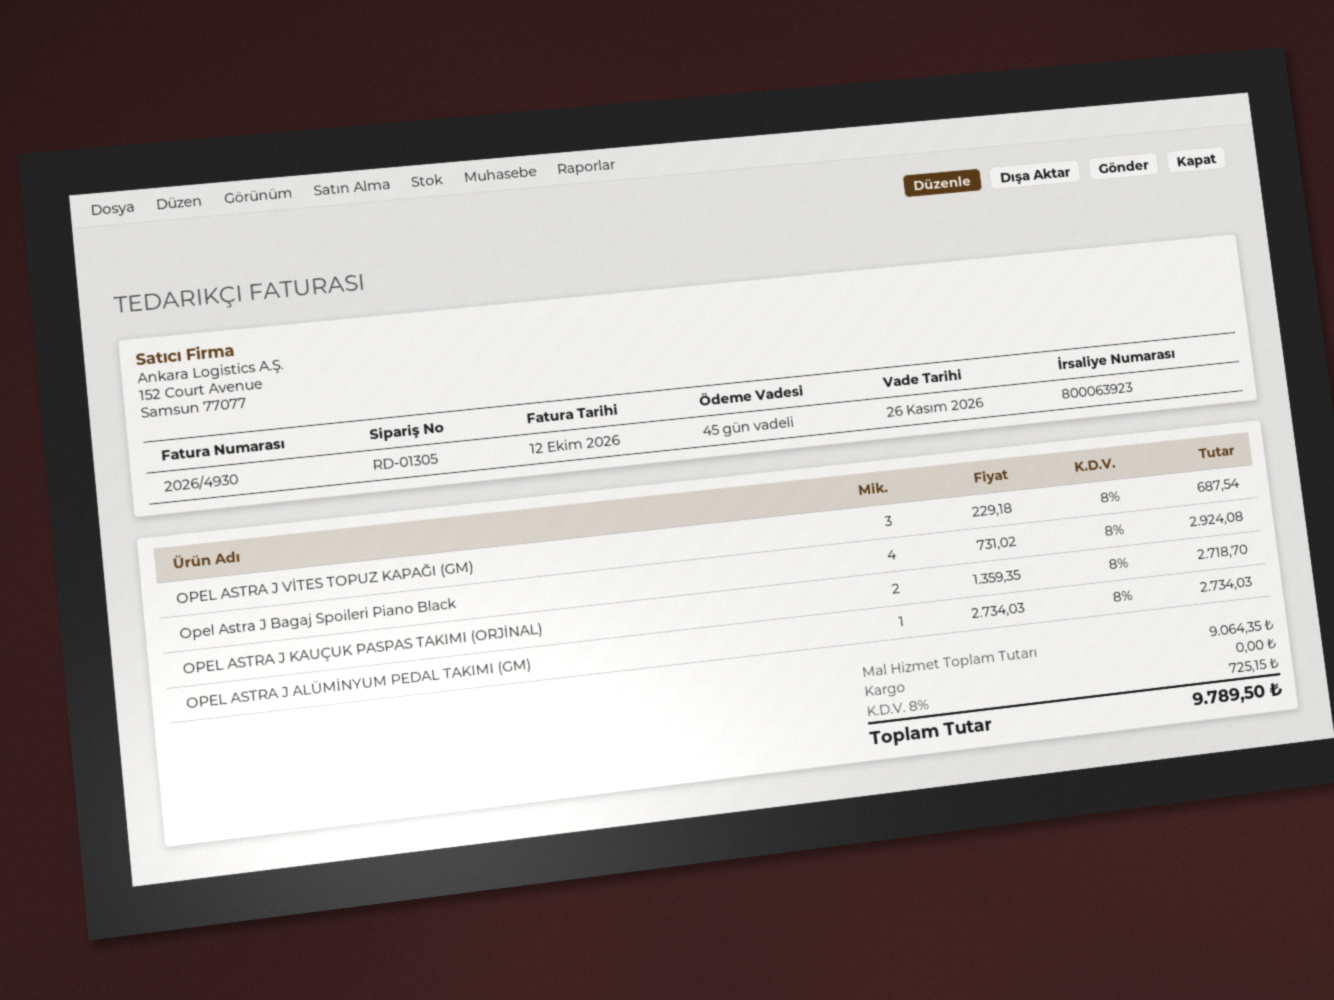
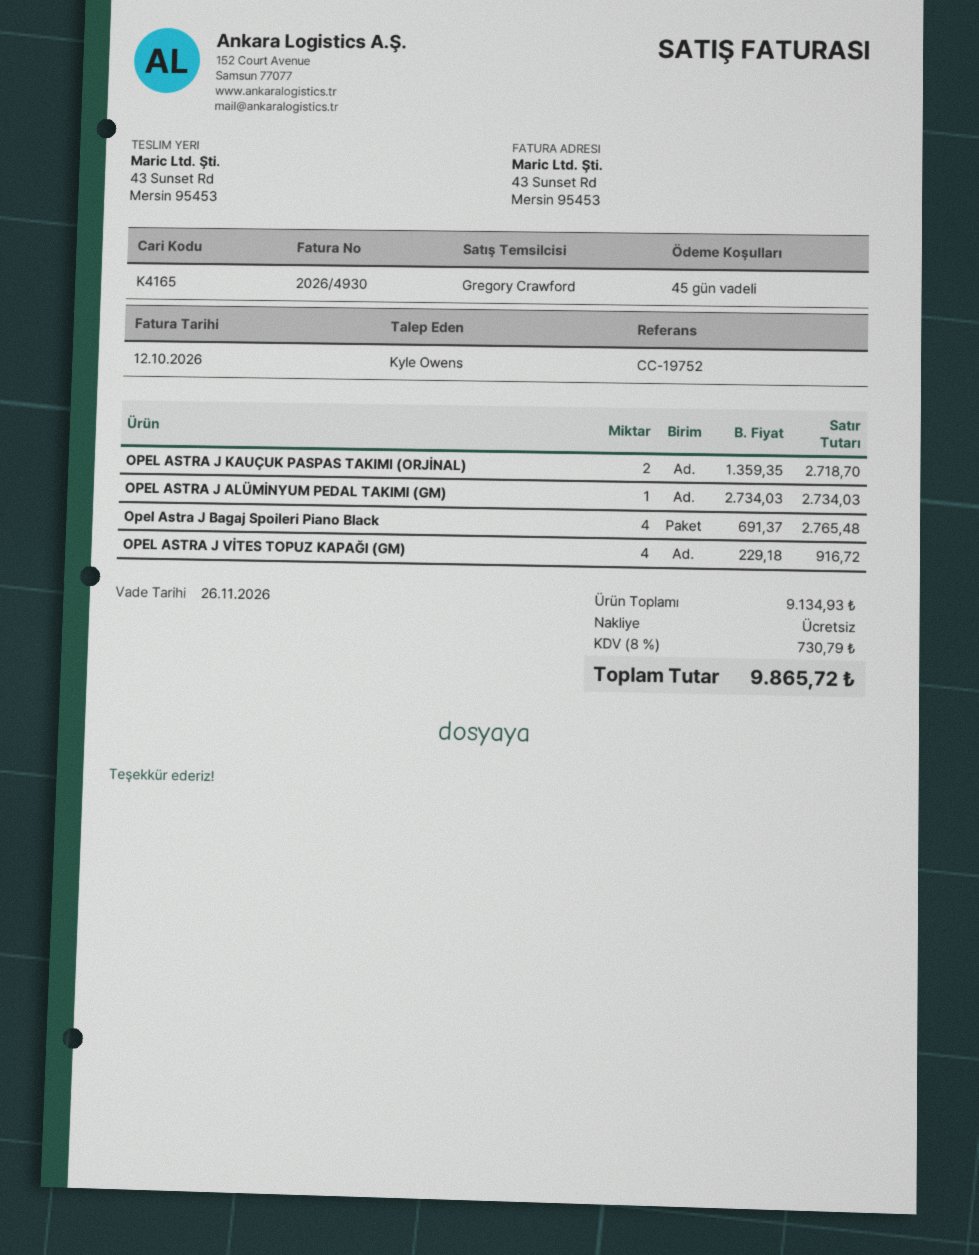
OPEL ASTRA J VİTES TOPUZ KAPAĞI (GM): 3 x 229.18 = 687.54 -> 4 x 229.18 = 916.72
Opel Astra J Bagaj Spoileri Piano Black: 4 x 731.02 = 2924.08 -> 4 x 691.37 = 2765.48
subtotal: 9064.35 -> 9134.93
tax: 8% = 725.15 -> 8% = 730.79
total: 9789.50 -> 9865.72

